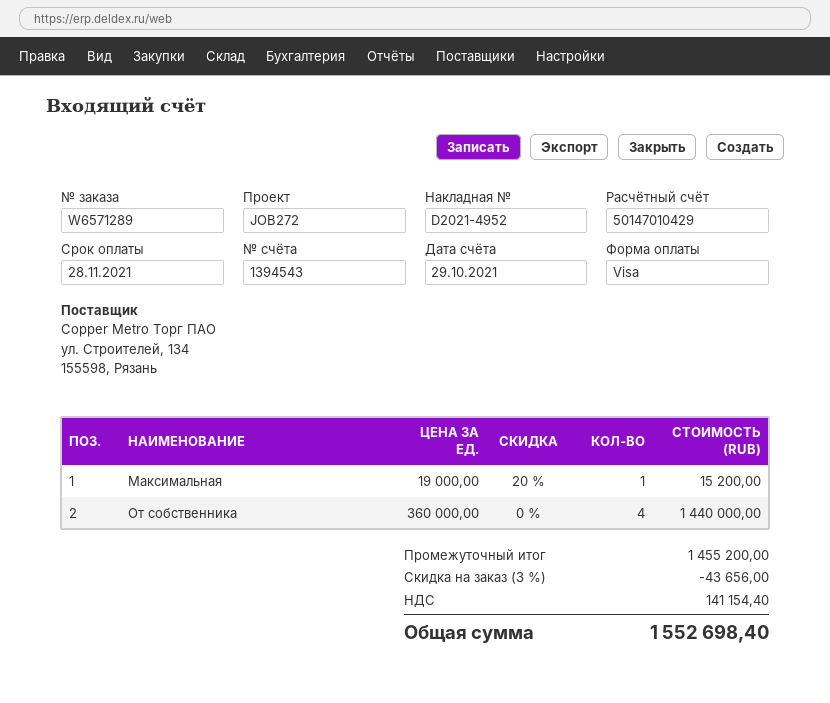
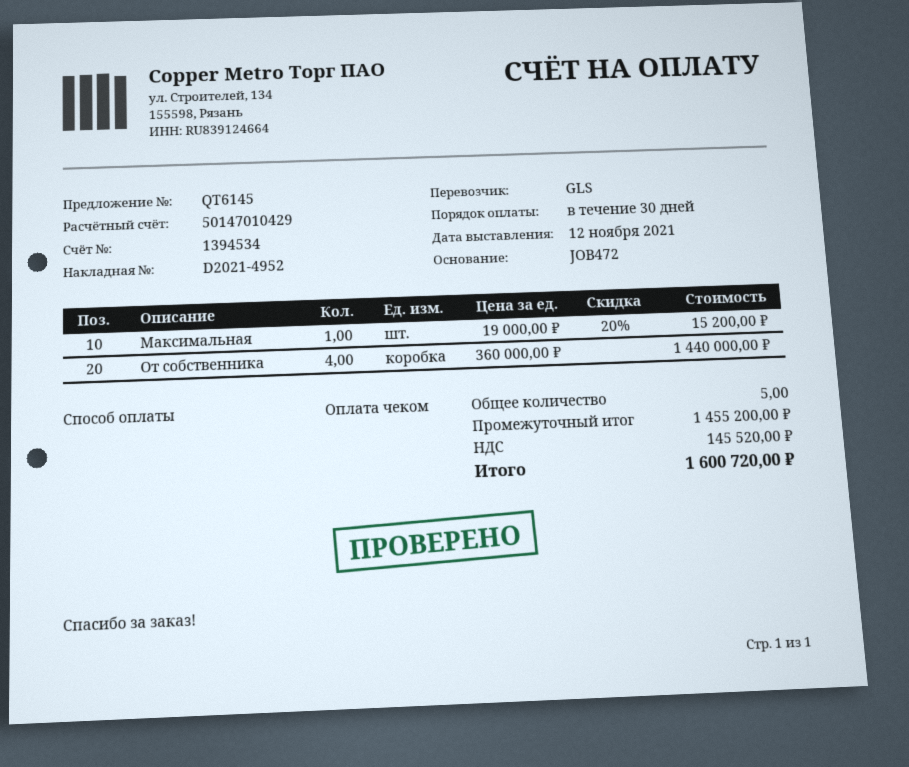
invoice number: 1394543 -> 1394534
invoice date: 2021-10-29 -> 2021-11-12
reference: JOB272 -> JOB472
payment method: Visa -> cheque
discount: 3% = 43656.00 -> none
tax: 141154.40 -> 145520.00
total: 1552698.40 -> 1600720.00

